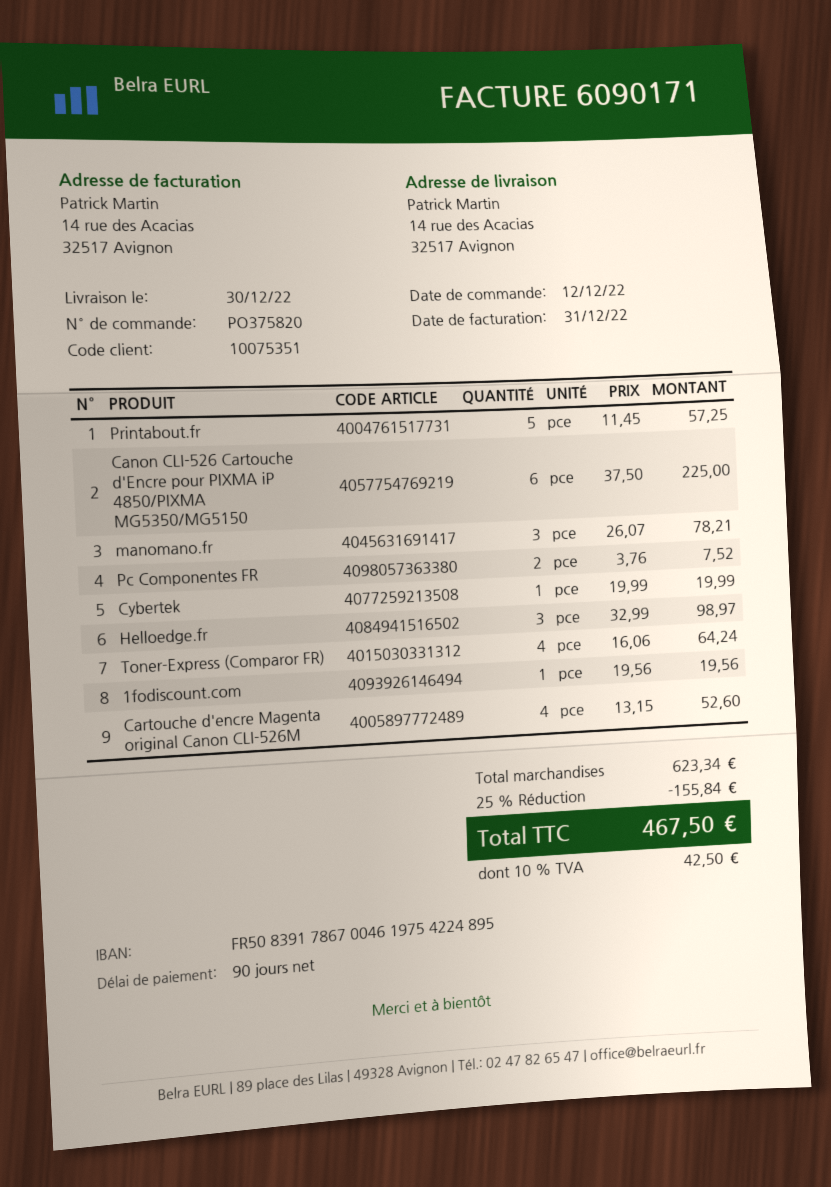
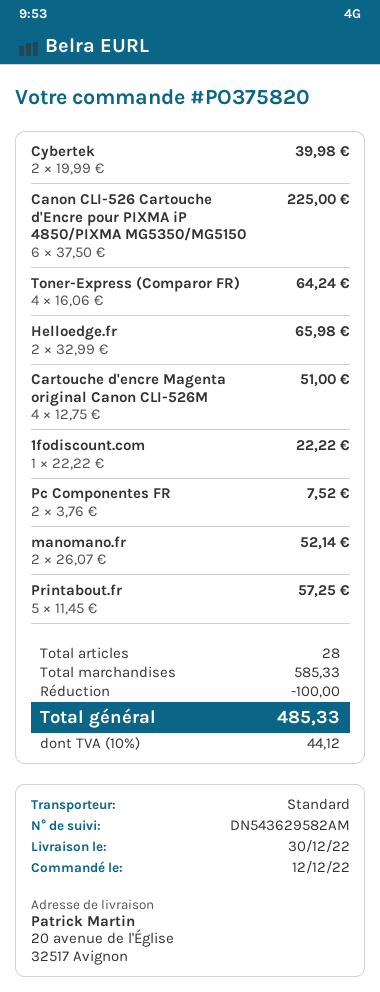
ship to: 14 rue des Acacias, 32517 Avignon -> 20 avenue de l'Église, 32517 Avignon
manomano.fr: 3 x 26.07 = 78.21 -> 2 x 26.07 = 52.14
Cybertek: 1 x 19.99 = 19.99 -> 2 x 19.99 = 39.98
Helloedge.fr: 3 x 32.99 = 98.97 -> 2 x 32.99 = 65.98
1fodiscount.com: 1 x 19.56 = 19.56 -> 1 x 22.22 = 22.22
Cartouche d'encre Magenta original Canon CLI-526M: 4 x 13.15 = 52.60 -> 4 x 12.75 = 51.00
subtotal: 623.34 -> 585.33
discount: 155.84 -> 100.00
tax: 10% = 42.50 -> 10% = 44.12
total: 467.50 -> 485.33

